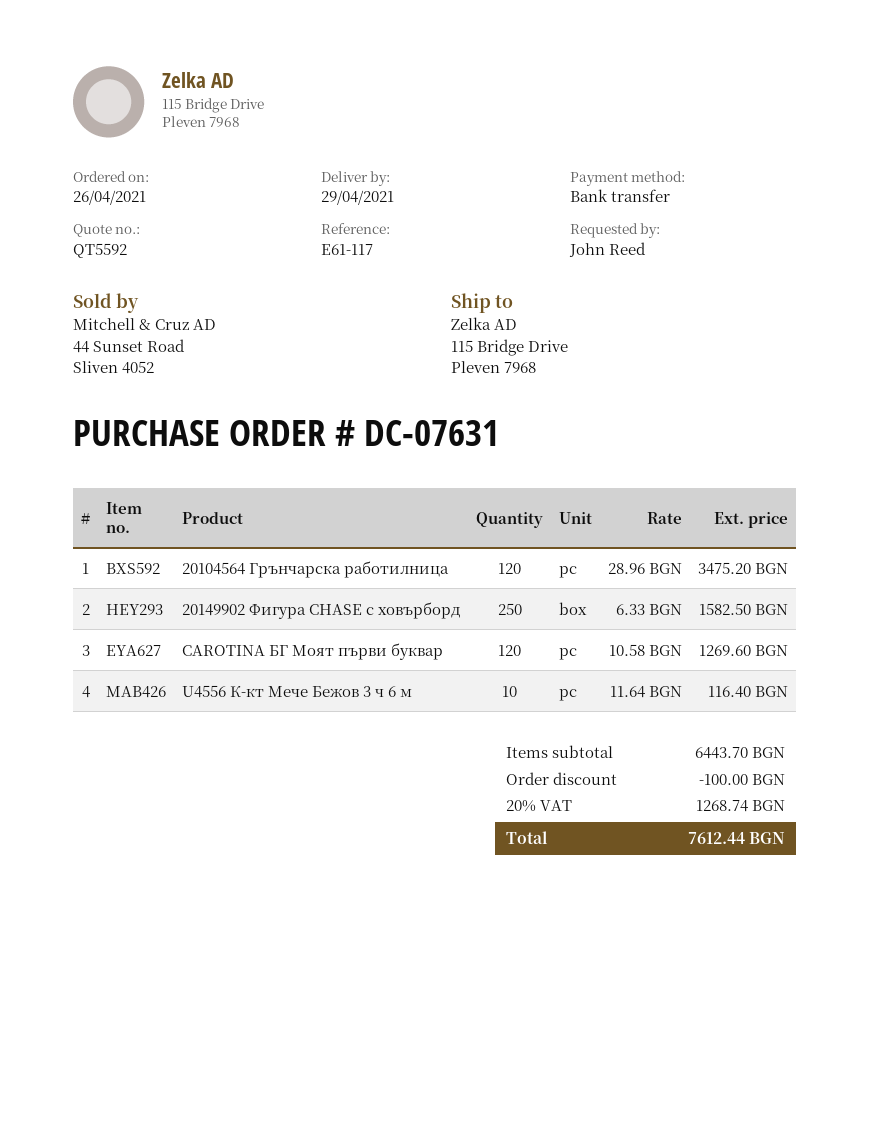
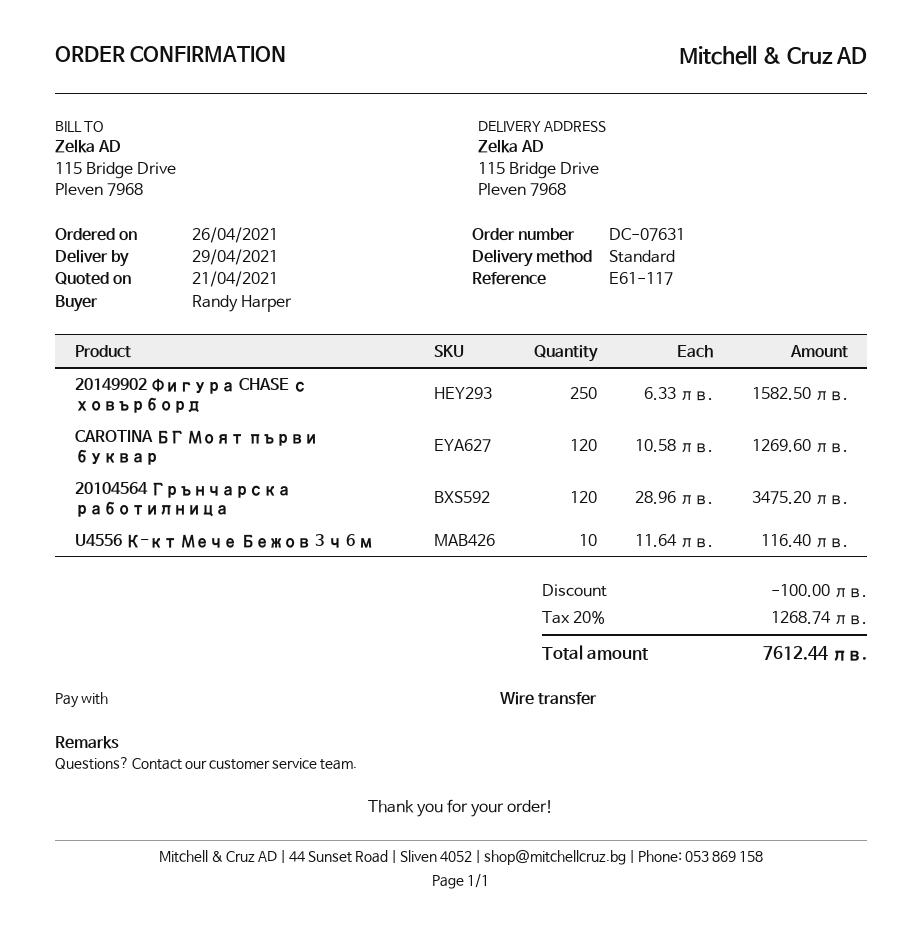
ordered by: John Reed -> Randy Harper

